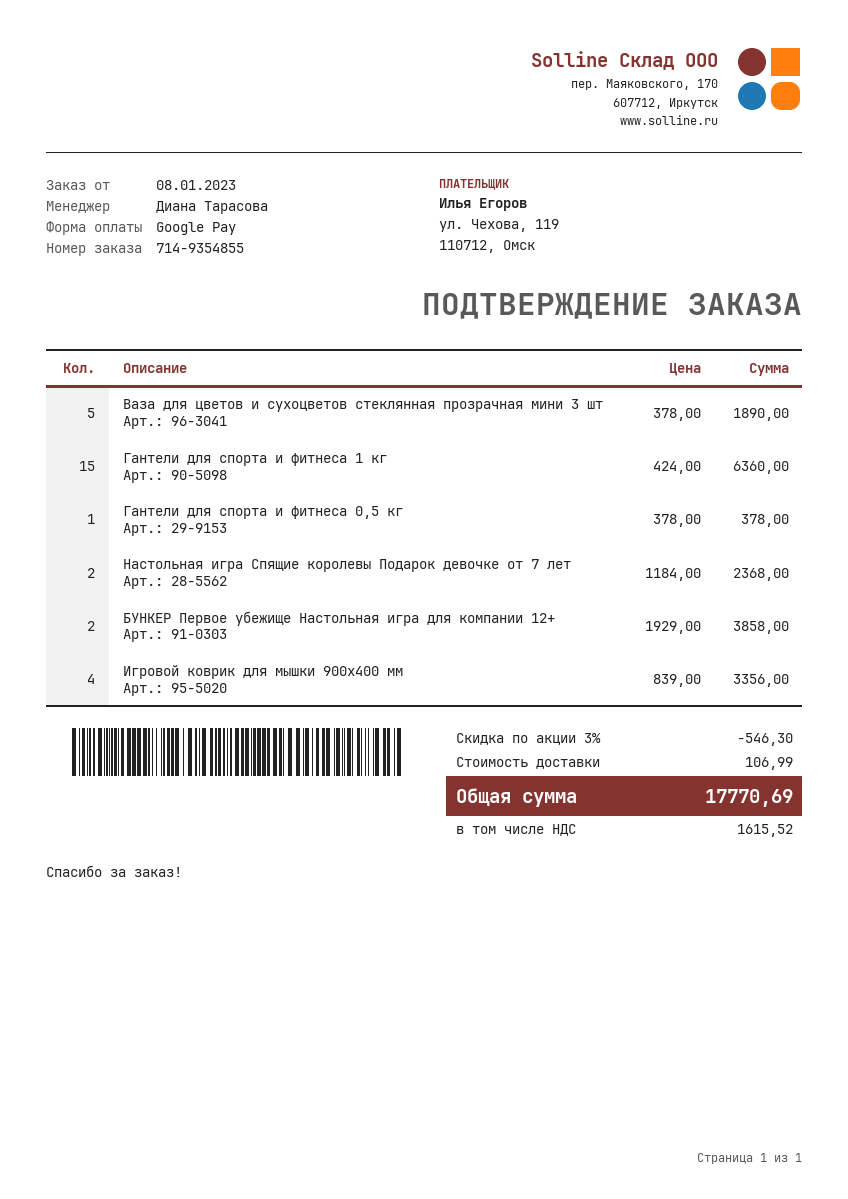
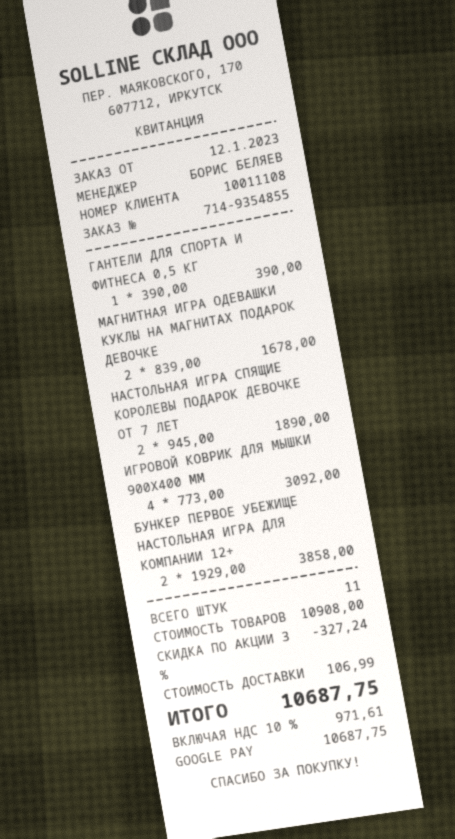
order date: 2023-01-08 -> 2023-01-12
sales rep: Диана Тарасова -> БОРИС БЕЛЯЕВ
Ваза для цветов и сухоцветов стеклянная прозрачная мини 3 шт: 5 x 378.00 = 1890.00 -> none
Гантели для спорта и фитнеса 1 кг: 15 x 424.00 = 6360.00 -> none
Гантели для спорта и фитнеса 0,5 кг: 1 x 378.00 = 378.00 -> 1 x 390.00 = 390.00
Настольная игра Спящие королевы Подарок девочке от 7 лет: 2 x 1184.00 = 2368.00 -> 2 x 945.00 = 1890.00
Игровой коврик для мышки 900х400 мм: 4 x 839.00 = 3356.00 -> 4 x 773.00 = 3092.00
МАГНИТНАЯ ИГРА ОДЕВАШКИ КУКЛЫ НА МАГНИТАХ ПОДАРОК ДЕВОЧКЕ: none -> 2 x 839.00 = 1678.00
discount: 3% = 546.30 -> 3% = 327.24
tax: 1615.52 -> 971.61
total: 17770.69 -> 10687.75

